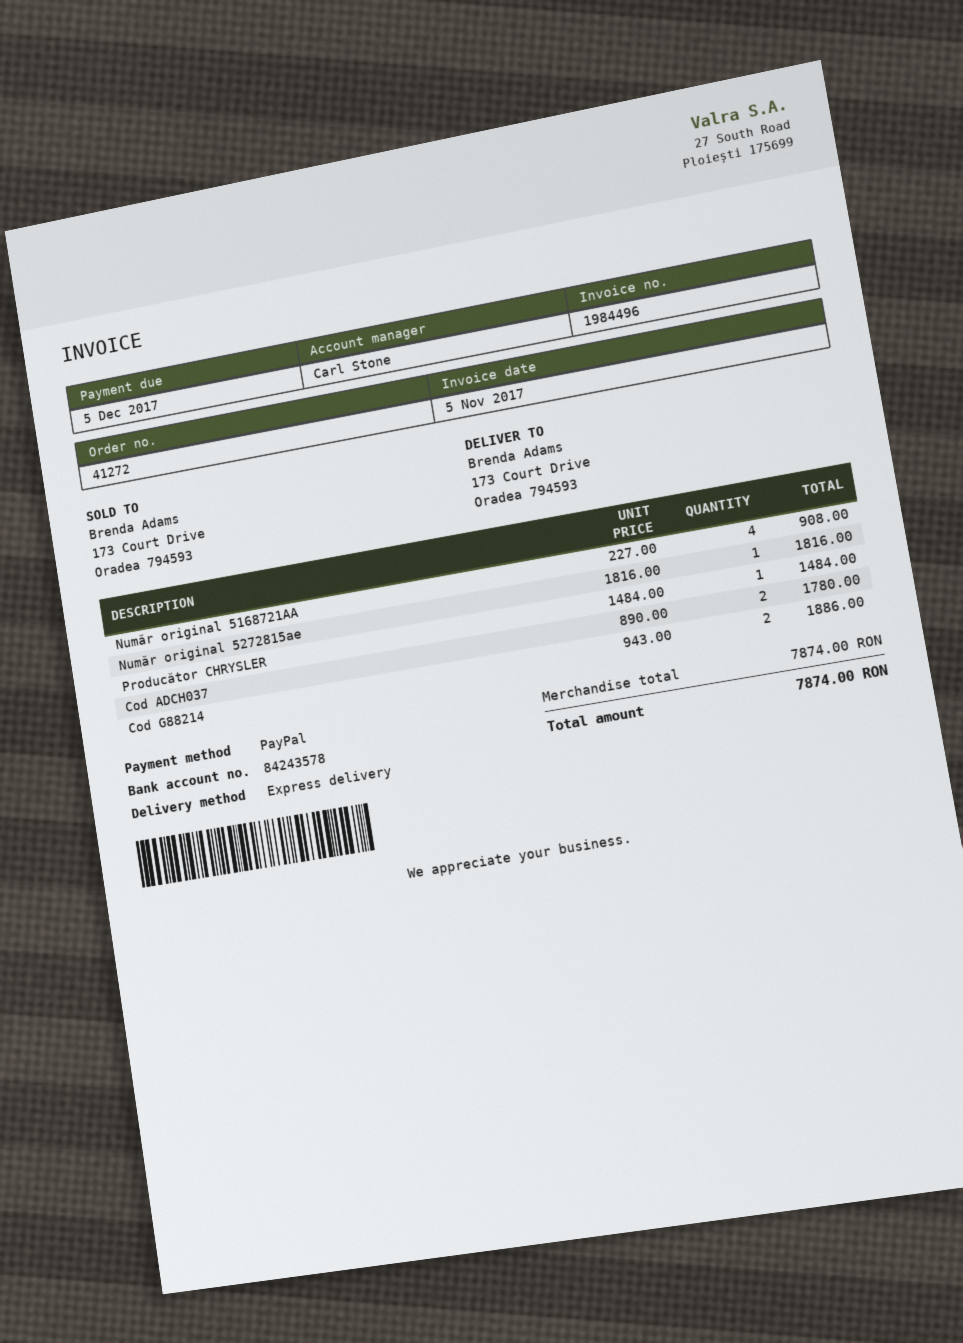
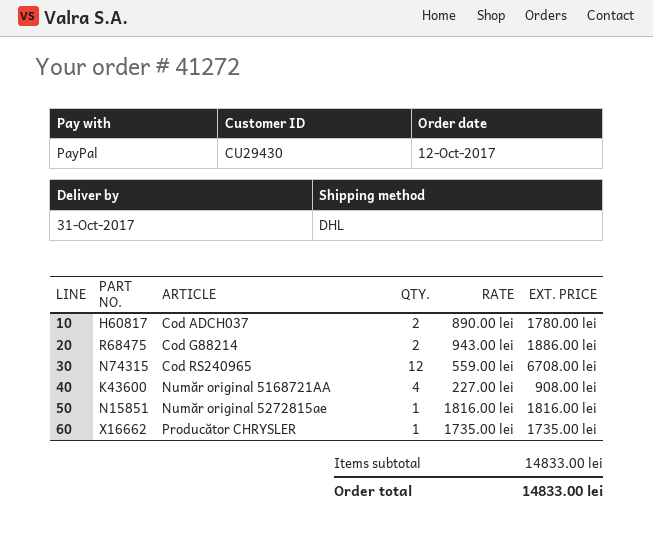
shipping method: express -> DHL
Producător CHRYSLER: 1 x 1484.00 = 1484.00 -> 1 x 1735.00 = 1735.00
Cod RS240965: none -> 12 x 559.00 = 6708.00
subtotal: 7874.00 -> 14833.00
total: 7874.00 -> 14833.00

